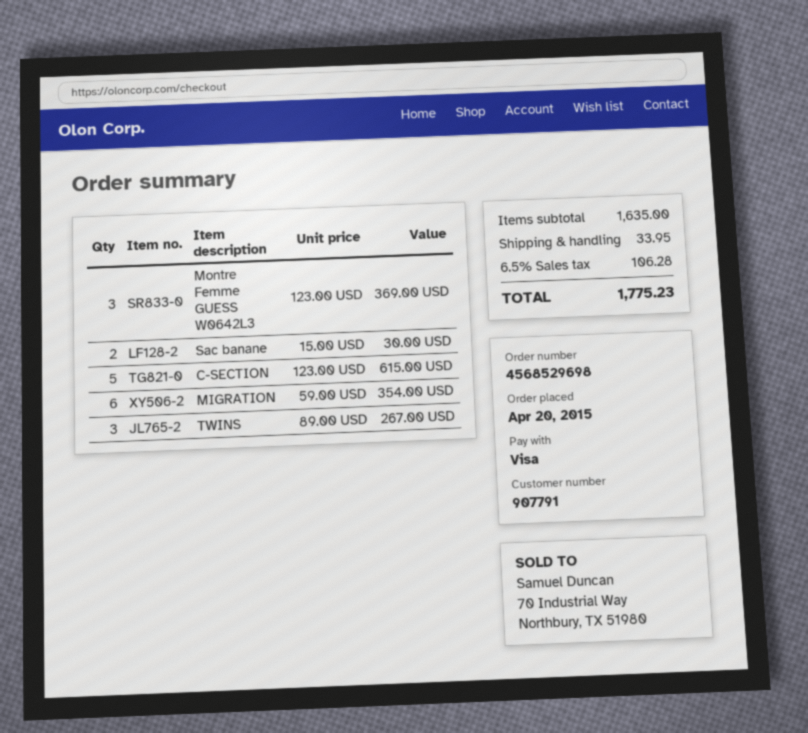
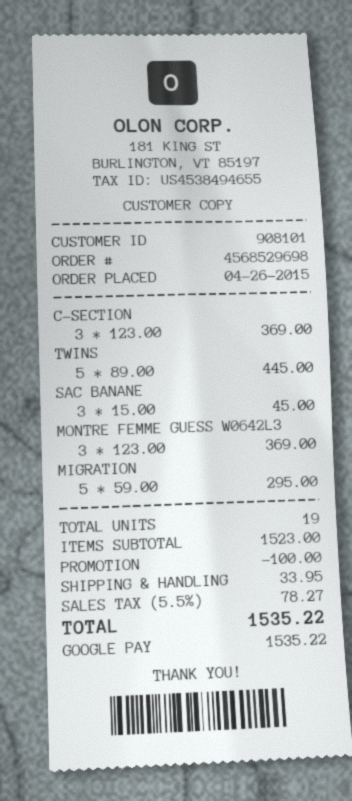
order date: 2015-04-20 -> 2015-04-26
customer number: 907791 -> 908101
payment method: Visa -> Google Pay
Sac banane: 2 x 15.00 = 30.00 -> 3 x 15.00 = 45.00
C-SECTION: 5 x 123.00 = 615.00 -> 3 x 123.00 = 369.00
MIGRATION: 6 x 59.00 = 354.00 -> 5 x 59.00 = 295.00
TWINS: 3 x 89.00 = 267.00 -> 5 x 89.00 = 445.00
subtotal: 1635.00 -> 1523.00
discount: none -> 100.00
tax: 6.5% = 106.28 -> 5.5% = 78.27
total: 1775.23 -> 1535.22

